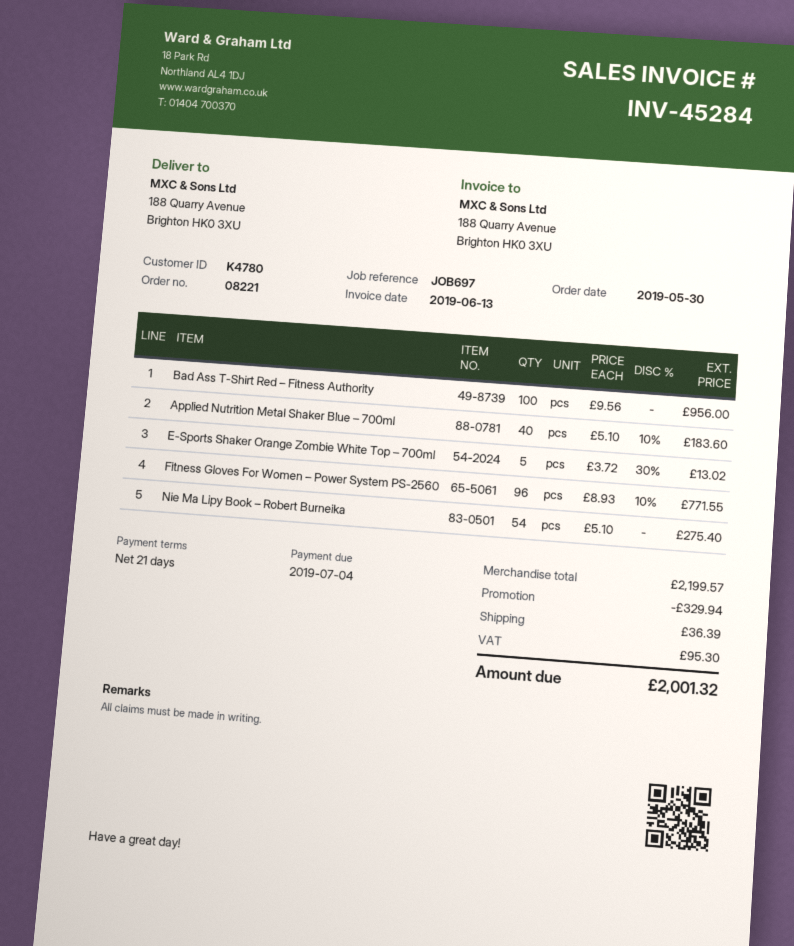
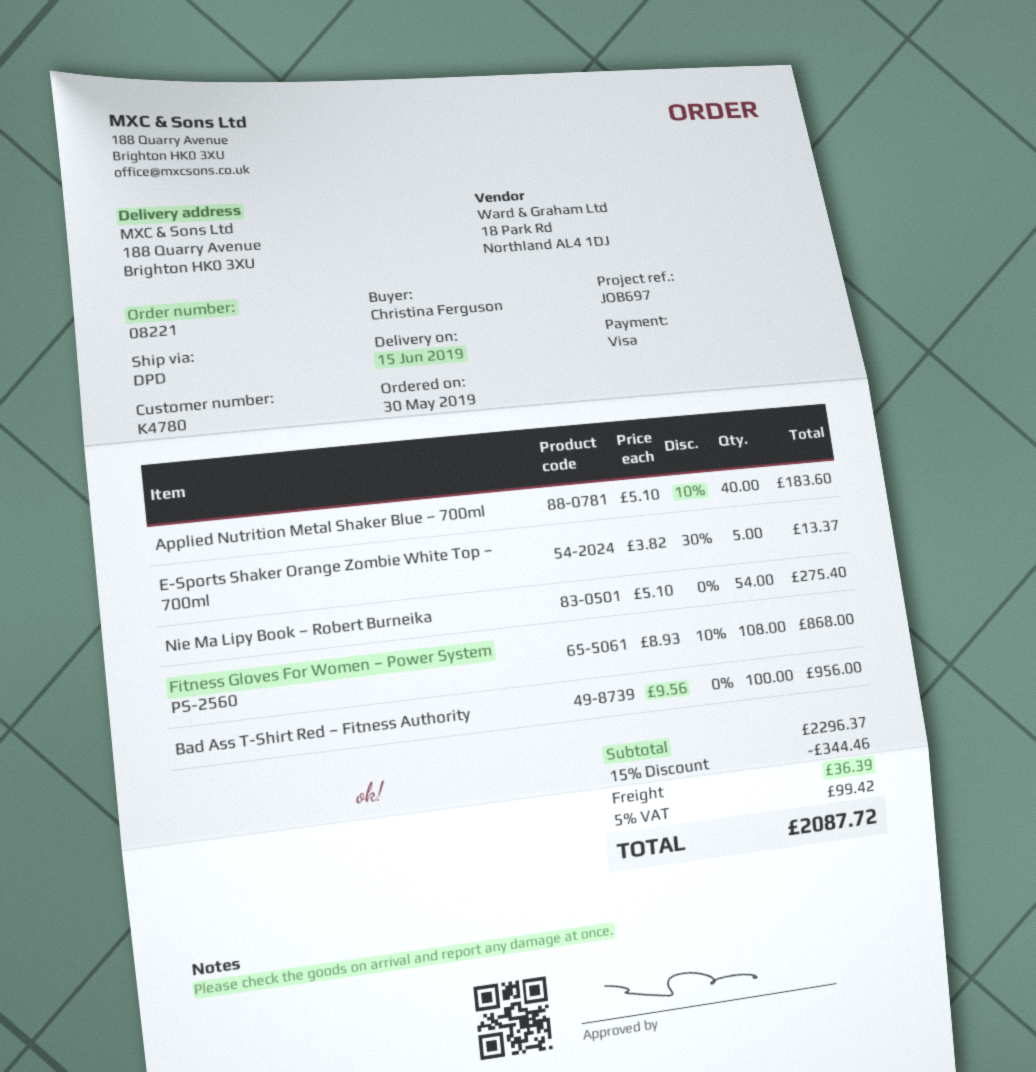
E-Sports Shaker Orange Zombie White Top – 700ml: 5 x 3.72 - 30% = 13.02 -> 5 x 3.82 - 30% = 13.37
Fitness Gloves For Women – Power System PS-2560: 96 x 8.93 - 10% = 771.55 -> 108 x 8.93 - 10% = 868.00
subtotal: 2199.57 -> 2296.37
discount: 329.94 -> 344.46
tax: 95.30 -> 99.42
total: 2001.32 -> 2087.72

